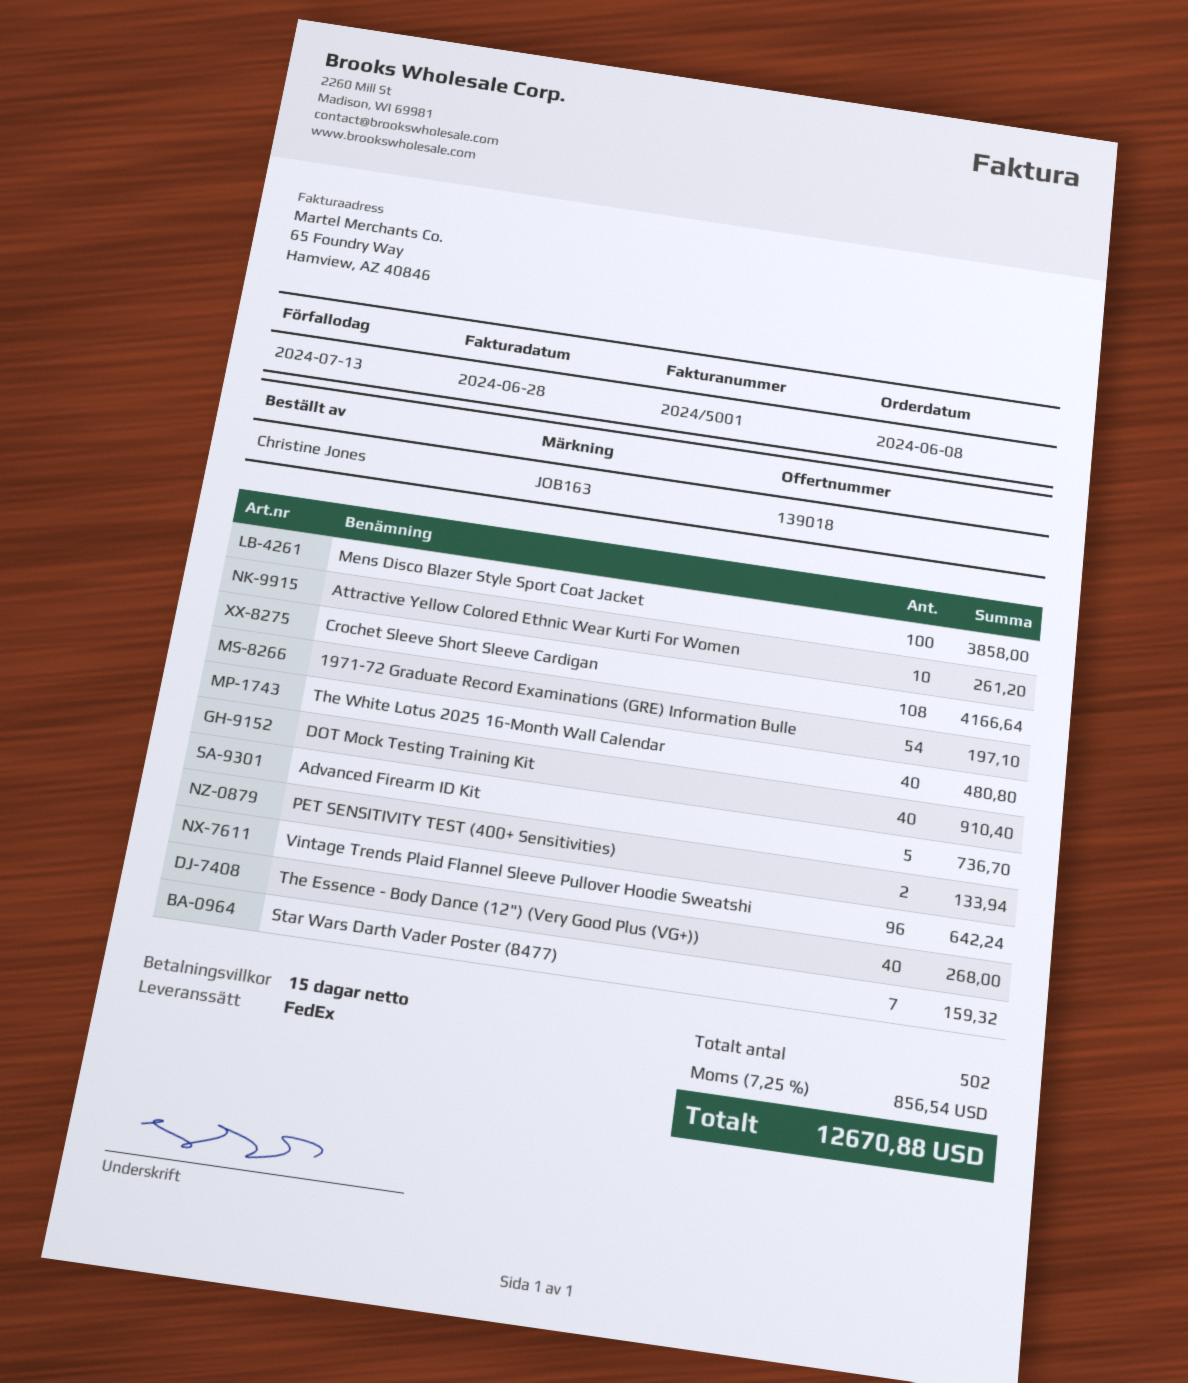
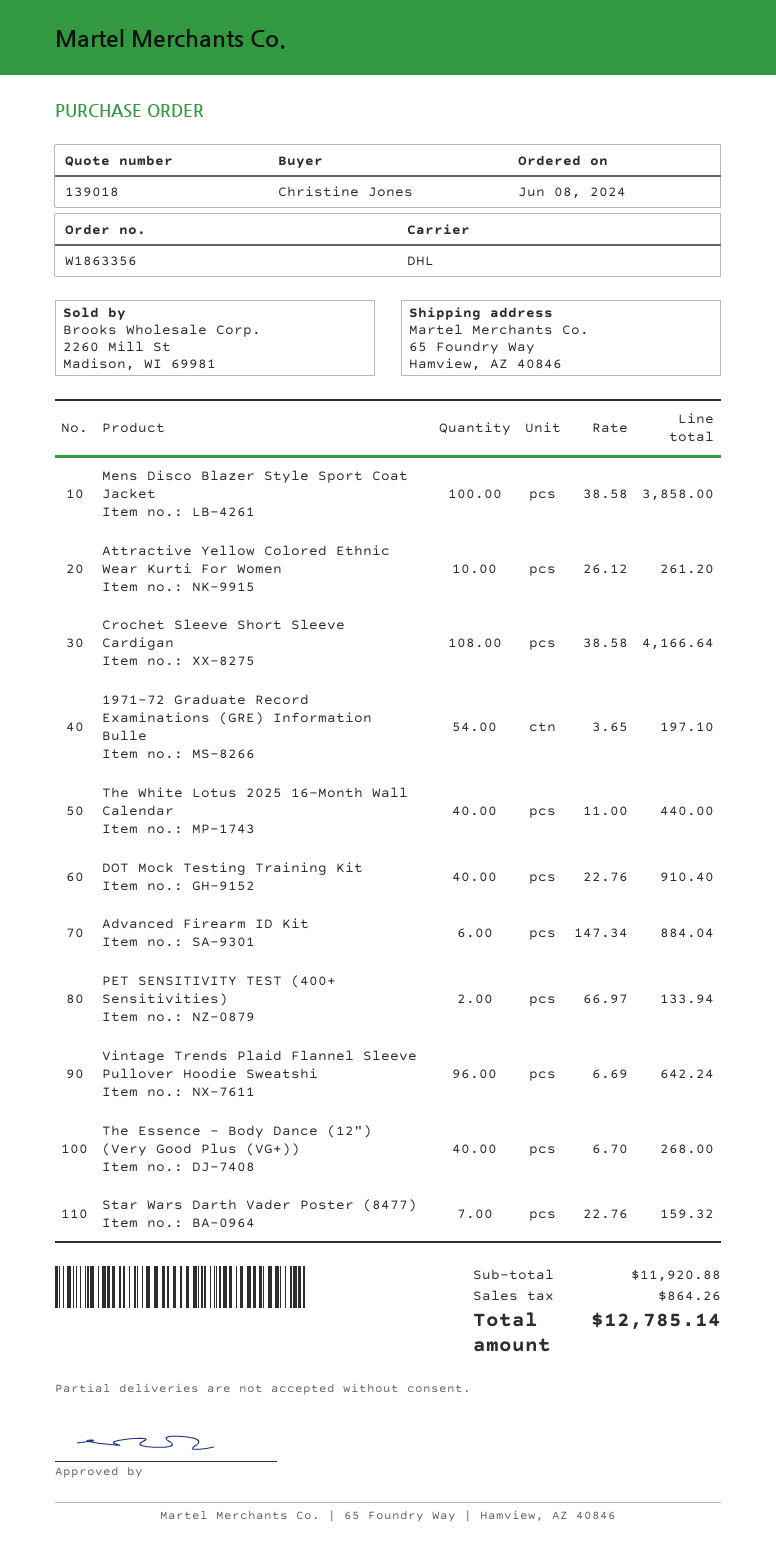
shipping method: FedEx -> DHL
The White Lotus 2025 16-Month Wall Calendar: 40 for 480.80 -> 40 for 440.00
Advanced Firearm ID Kit: 5 for 736.70 -> 6 for 884.04
tax: 856.54 -> 864.26
total: 12670.88 -> 12785.14

